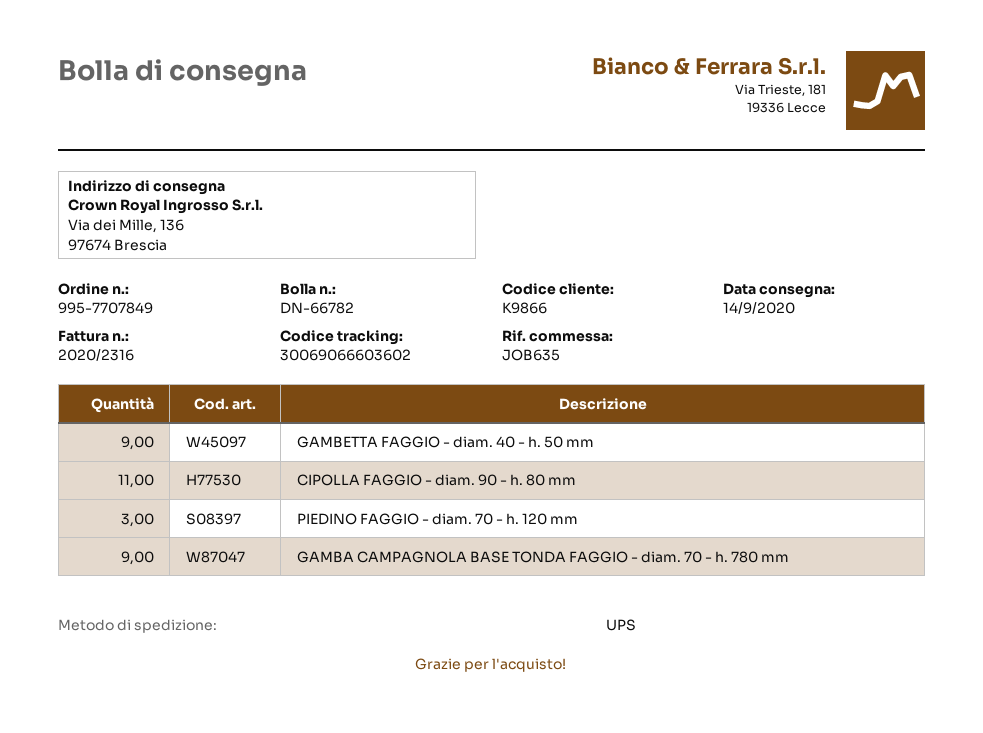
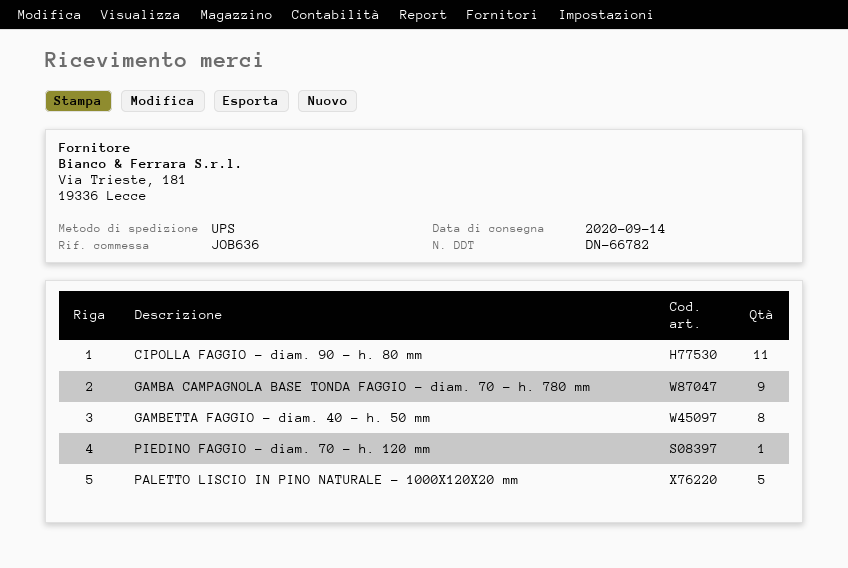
reference: JOB635 -> JOB636
GAMBETTA FAGGIO - diam. 40 - h. 50 mm: 9 -> 8
PIEDINO FAGGIO - diam. 70 - h. 120 mm: 3 -> 1
PALETTO LISCIO IN PINO NATURALE - 1000X120X20 mm: none -> 5

